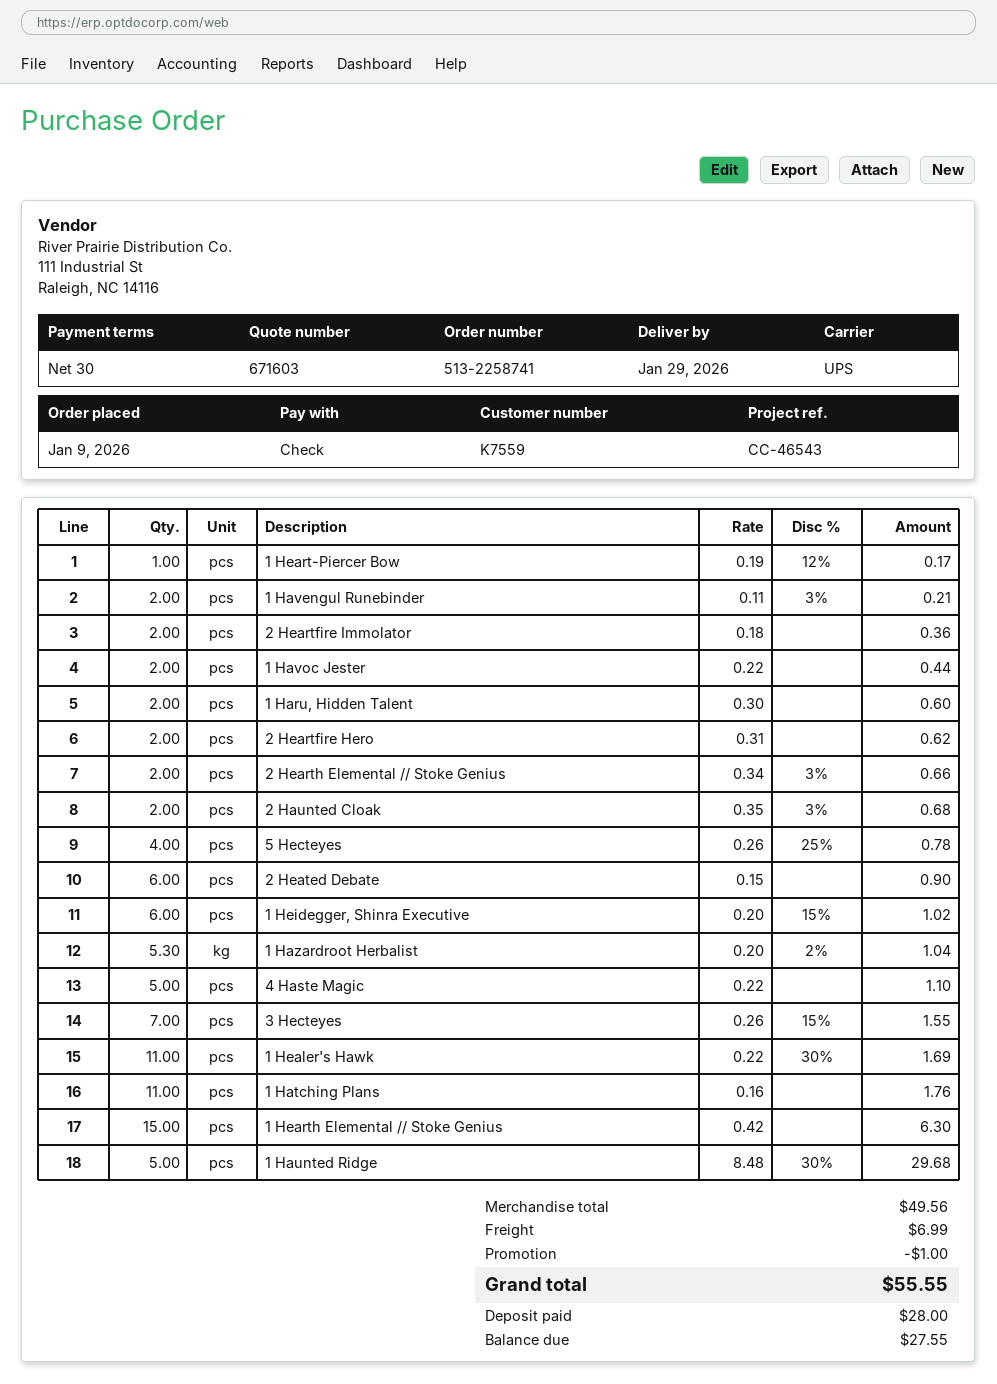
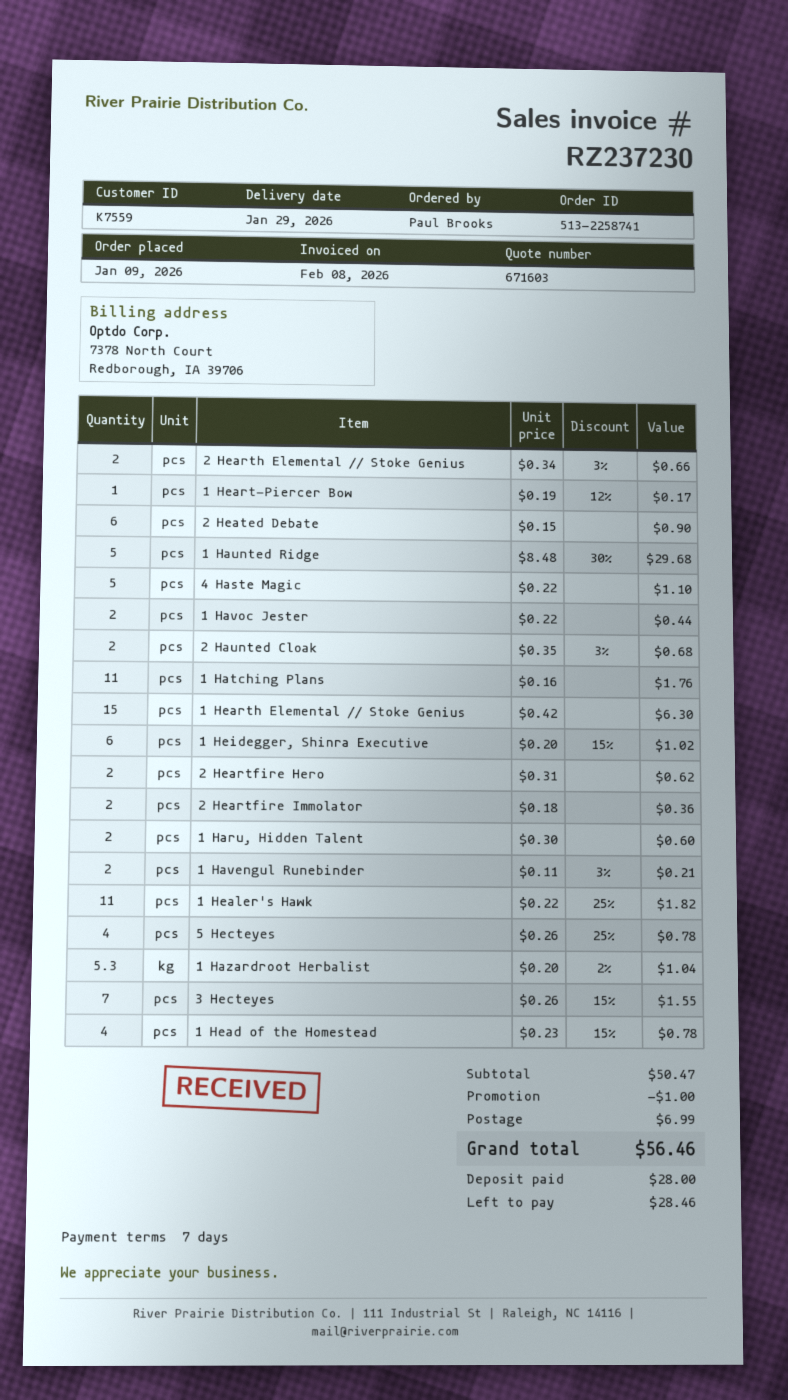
payment terms: 30 days -> 7 days
1 Healer's Hawk: 11 x 0.22 - 30% = 1.69 -> 11 x 0.22 - 25% = 1.82
1 Head of the Homestead: none -> 4 x 0.23 - 15% = 0.78
subtotal: 49.56 -> 50.47
total: 55.55 -> 56.46
balance: 27.55 -> 28.46

